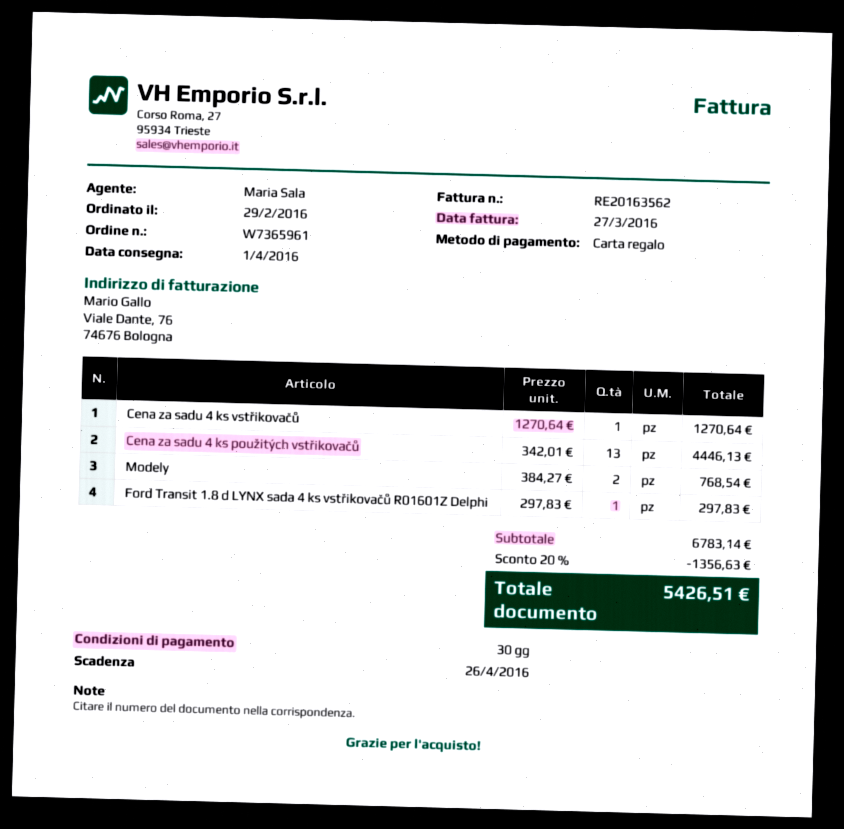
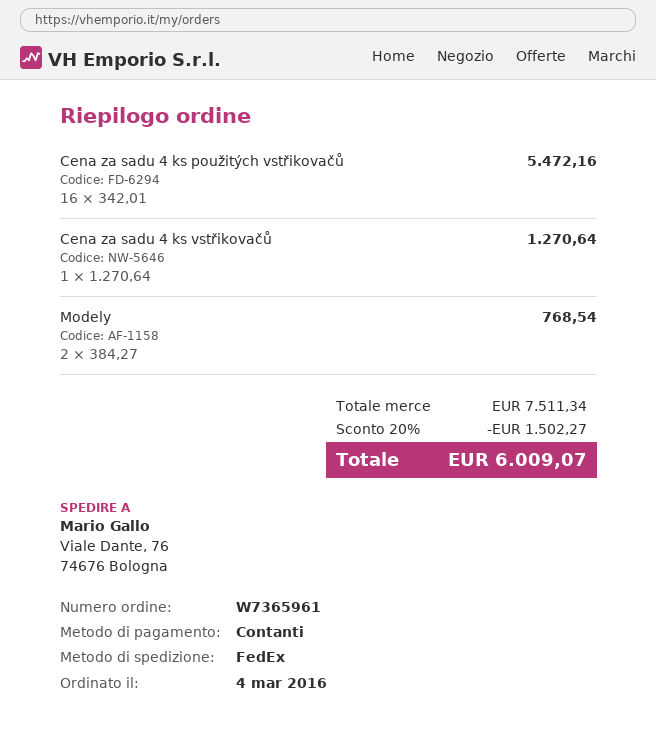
order date: 2016-02-29 -> 2016-03-04
payment method: gift card -> cash
Cena za sadu 4 ks použitých vstřikovačů: 13 x 342.01 = 4446.13 -> 16 x 342.01 = 5472.16
Ford Transit 1.8 d LYNX sada 4 ks vstřikovačů R01601Z Delphi: 1 x 297.83 = 297.83 -> none
subtotal: 6783.14 -> 7511.34
discount: 20% = 1356.63 -> 20% = 1502.27
total: 5426.51 -> 6009.07

